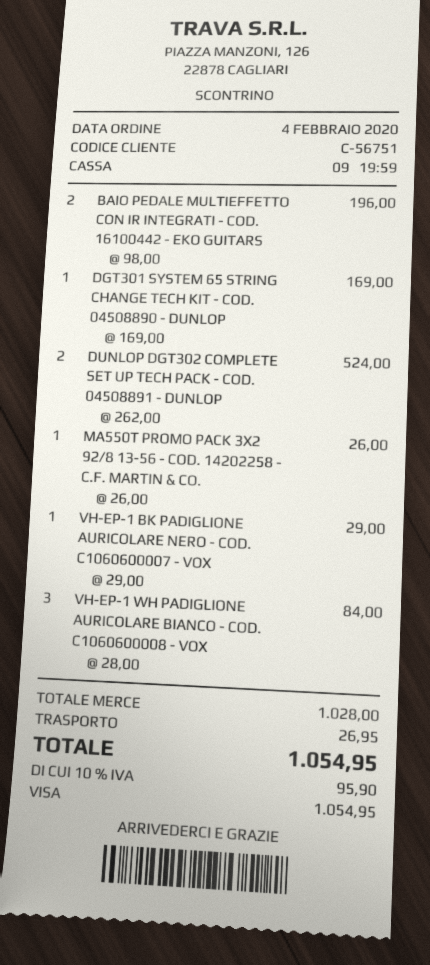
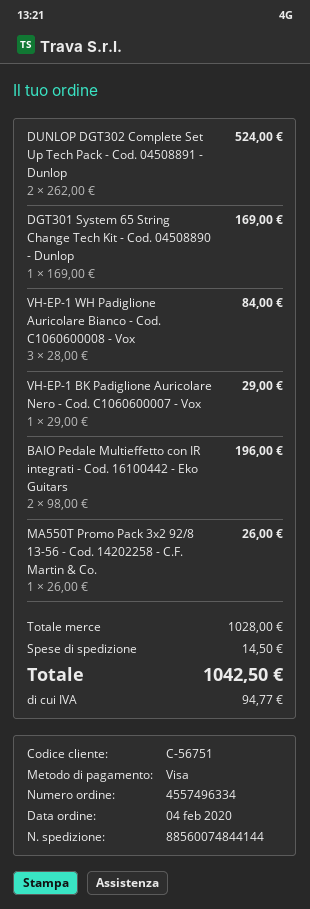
shipping: 26.95 -> 14.50
tax: 95.90 -> 94.77
total: 1054.95 -> 1042.50

